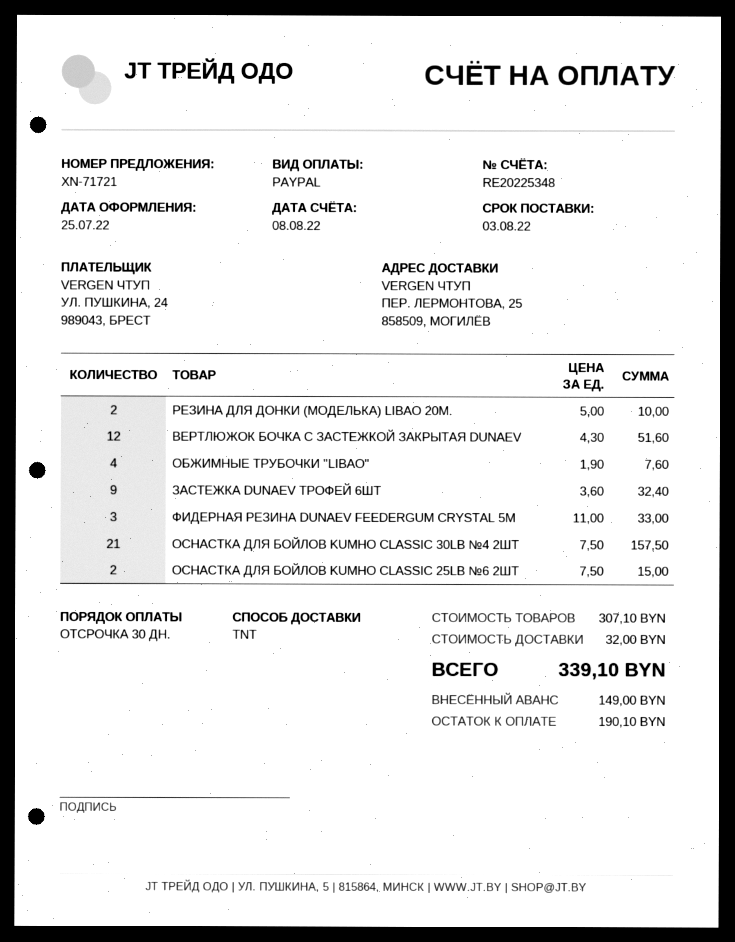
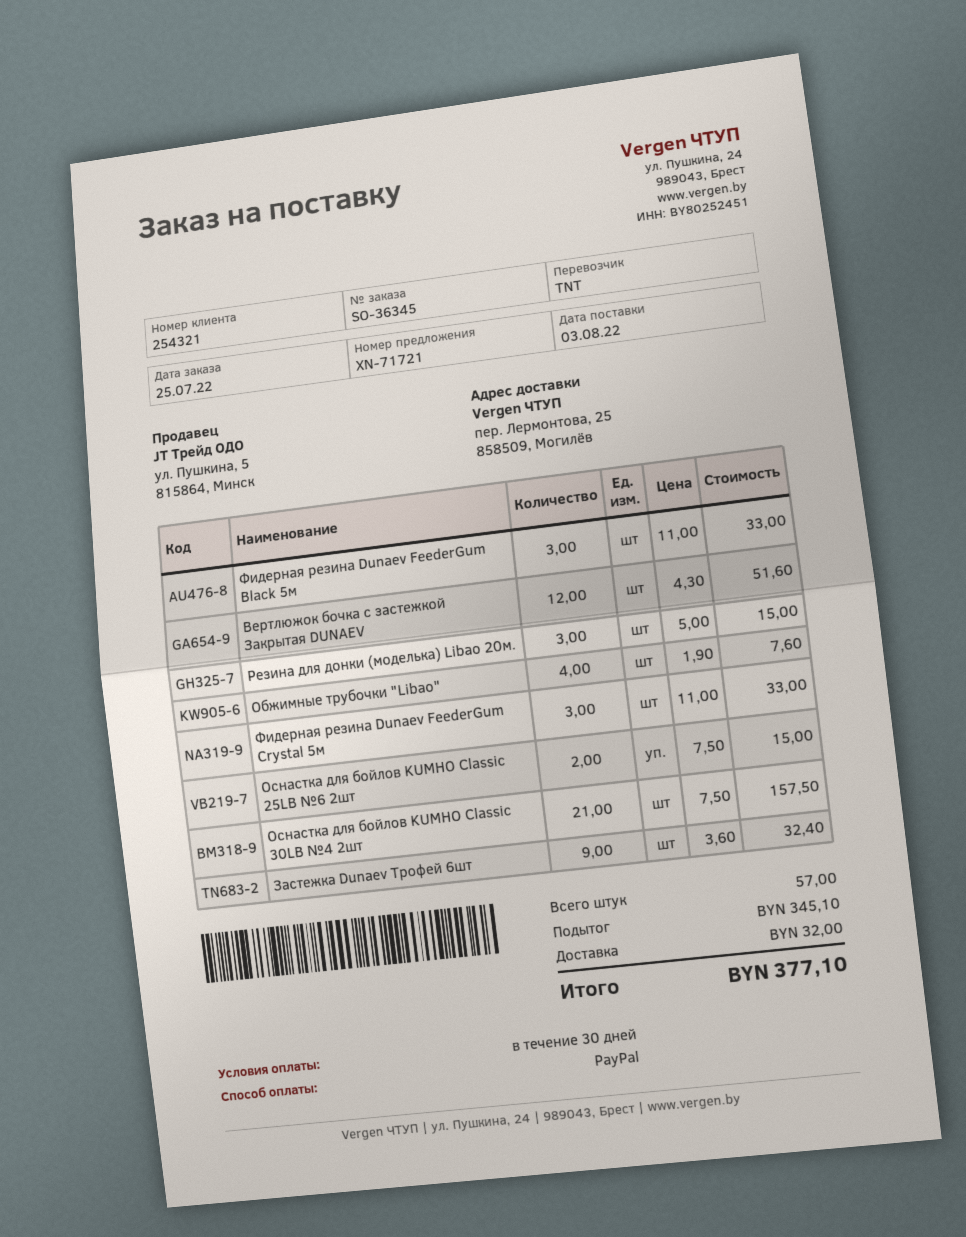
РЕЗИНА ДЛЯ ДОНКИ (МОДЕЛЬКА) LIBAO 20М.: 2 x 5.00 = 10.00 -> 3 x 5.00 = 15.00
Фидерная резина Dunaev FeederGum Black 5м: none -> 3 x 11.00 = 33.00
subtotal: 307.10 -> 345.10
total: 339.10 -> 377.10

